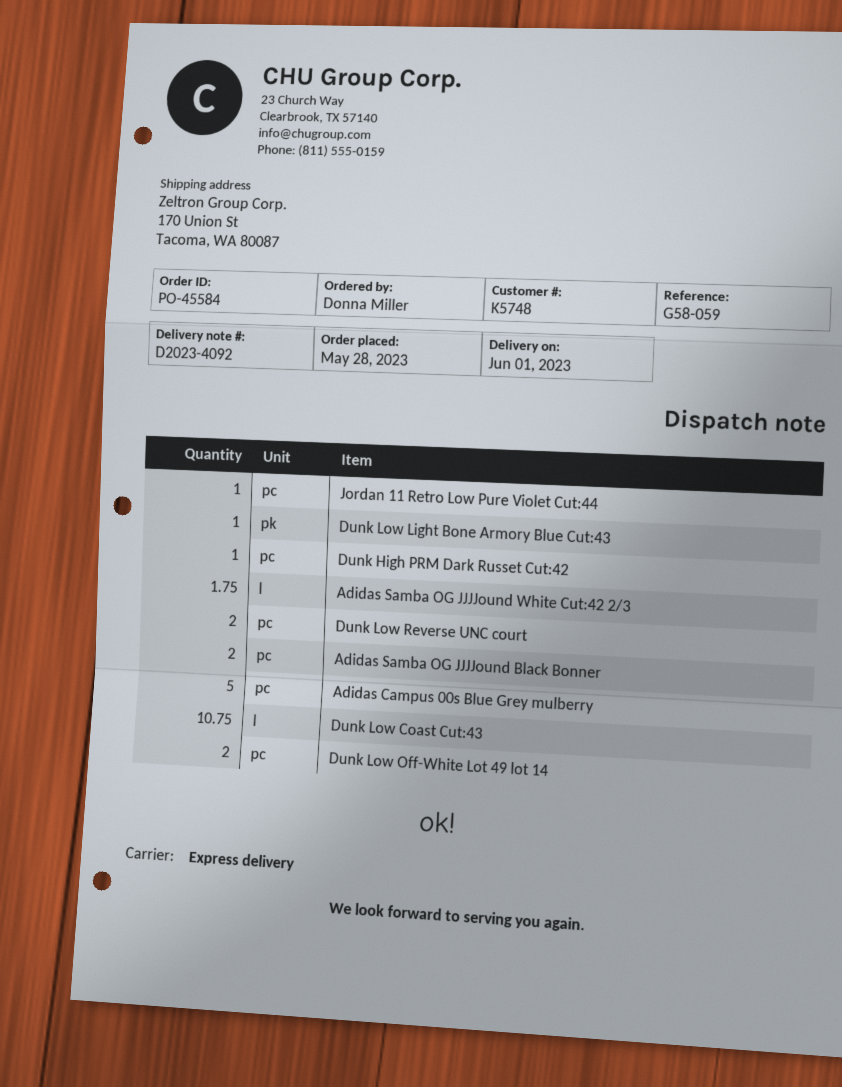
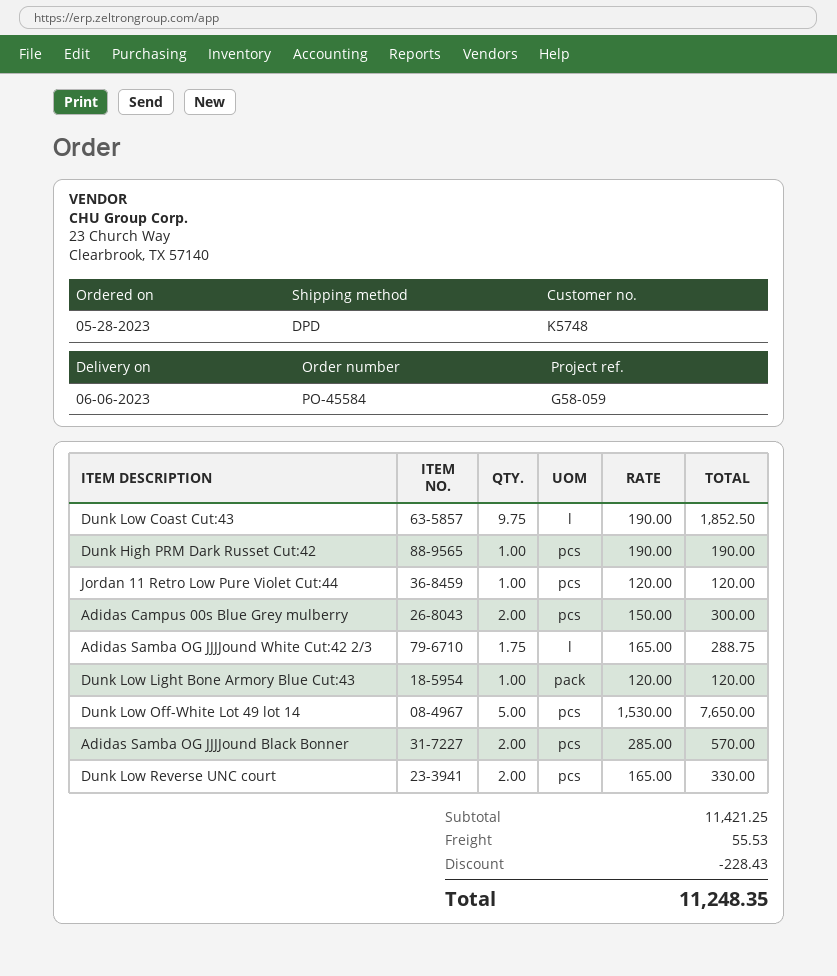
delivery date: 2023-06-01 -> 2023-06-06
shipping method: express -> DPD
Adidas Campus 00s Blue Grey mulberry: 5 -> 2
Dunk Low Coast Cut:43: 10.75 -> 9.75
Dunk Low Off-White Lot 49 lot 14: 2 -> 5

